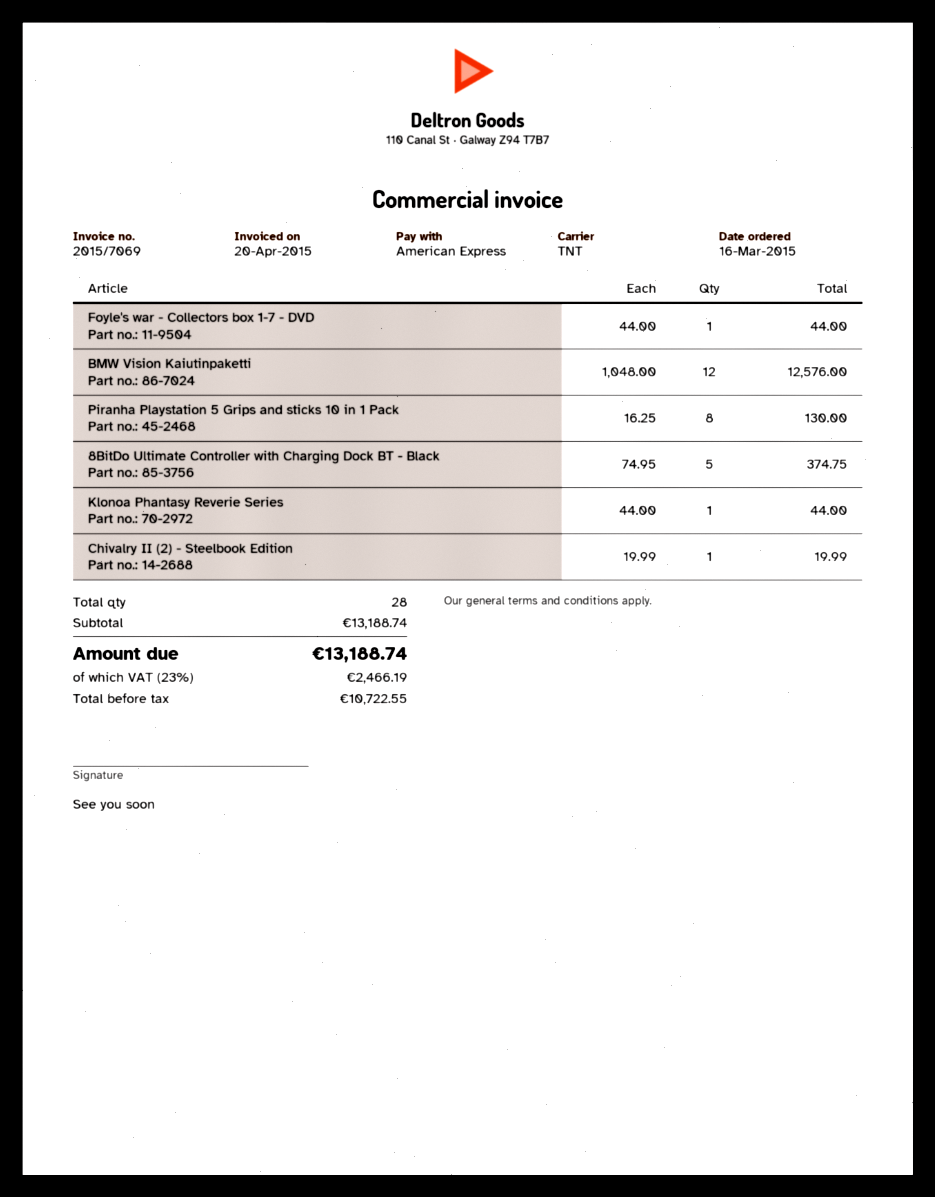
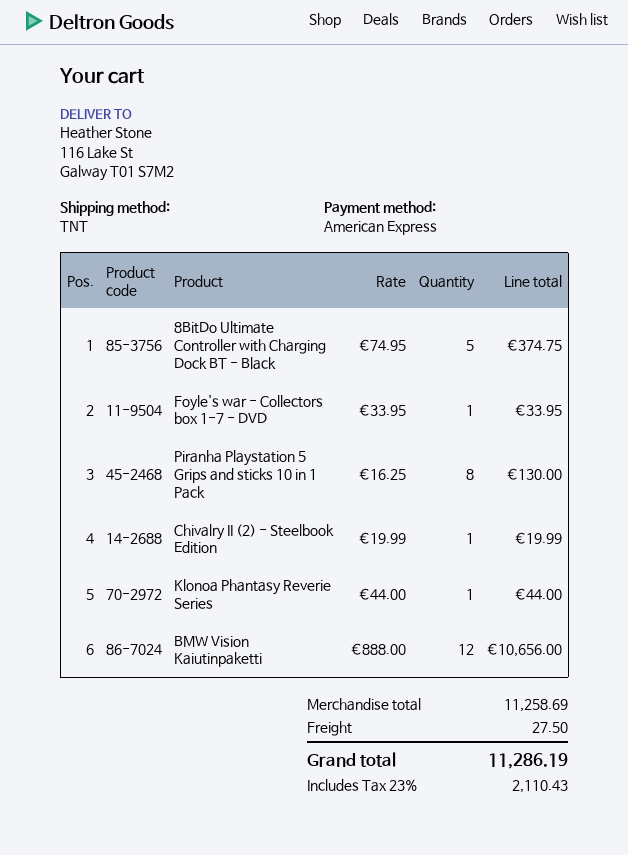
Foyle's war - Collectors box 1-7 - DVD: 1 x 44.00 = 44.00 -> 1 x 33.95 = 33.95
BMW Vision Kaiutinpaketti: 12 x 1048.00 = 12576.00 -> 12 x 888.00 = 10656.00
subtotal: 13188.74 -> 11258.69
shipping: none -> 27.50
tax: 23% = 2466.19 -> 23% = 2110.43
total: 13188.74 -> 11286.19

